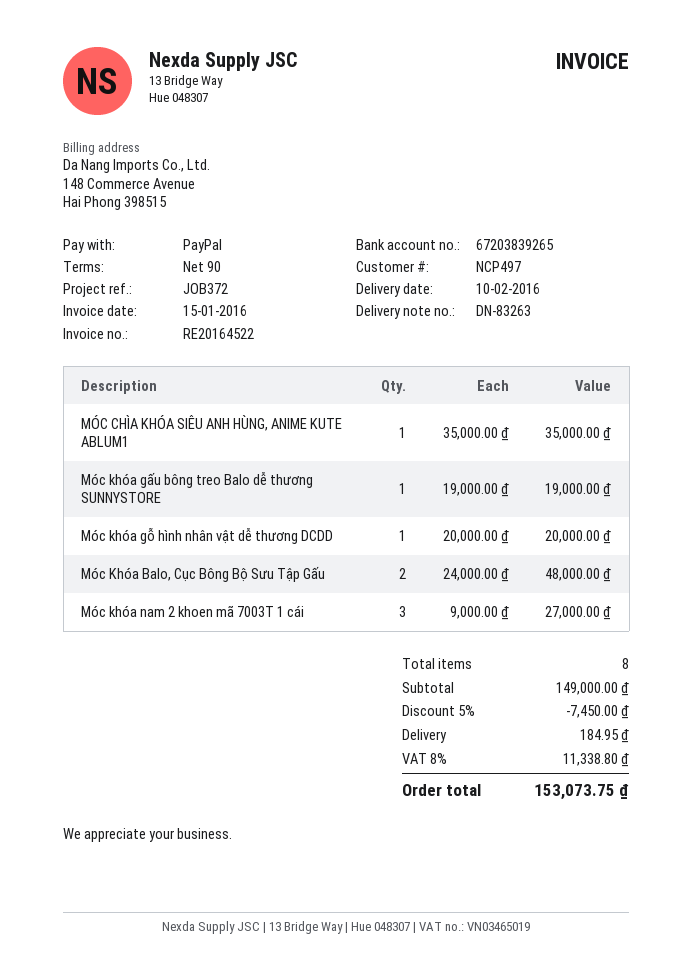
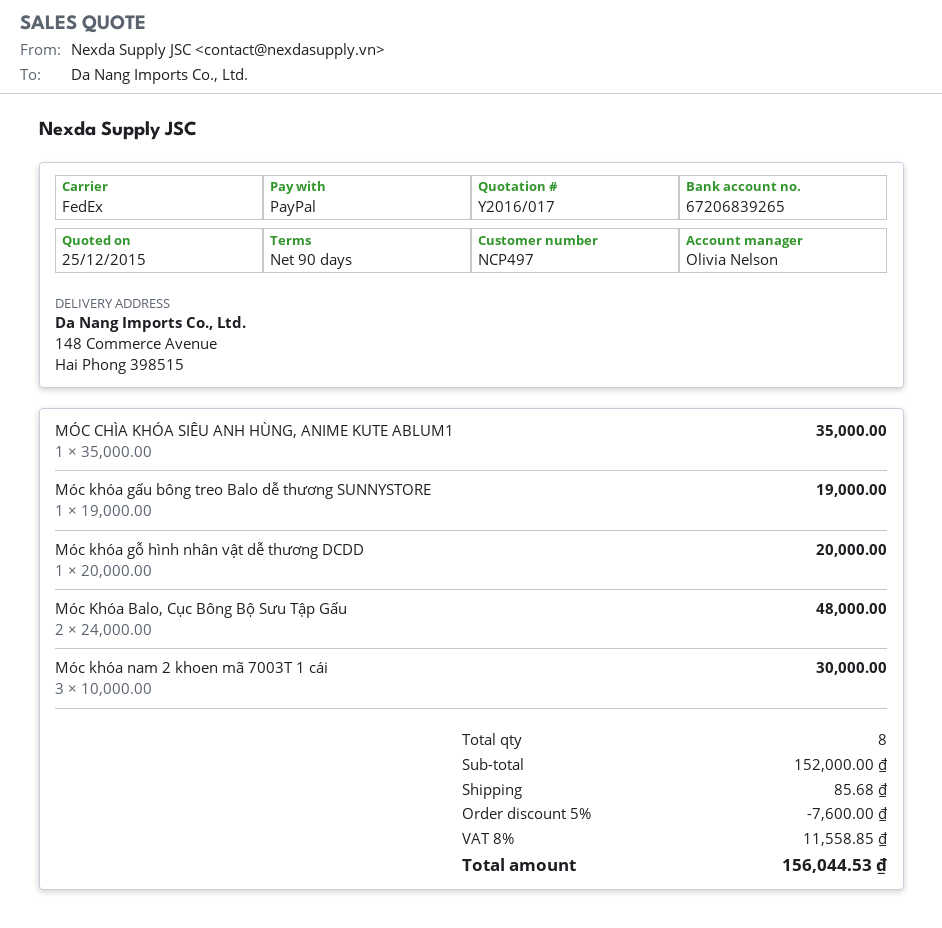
bank account: 67203839265 -> 67206839265
Móc khóa nam 2 khoen mã 7003T 1 cái: 3 x 9000.00 = 27000.00 -> 3 x 10000.00 = 30000.00
subtotal: 149000.00 -> 152000.00
discount: 5% = 7450.00 -> 5% = 7600.00
shipping: 184.95 -> 85.68
tax: 8% = 11338.80 -> 8% = 11558.85
total: 153073.75 -> 156044.53

